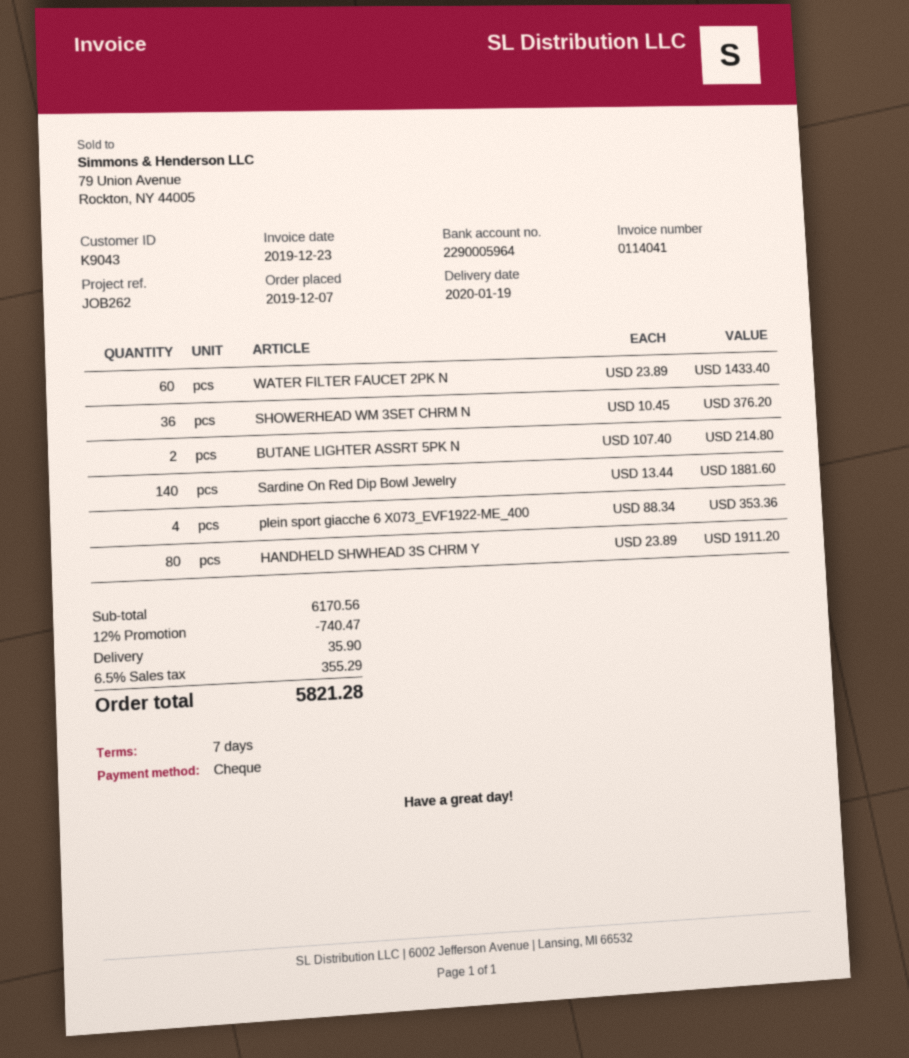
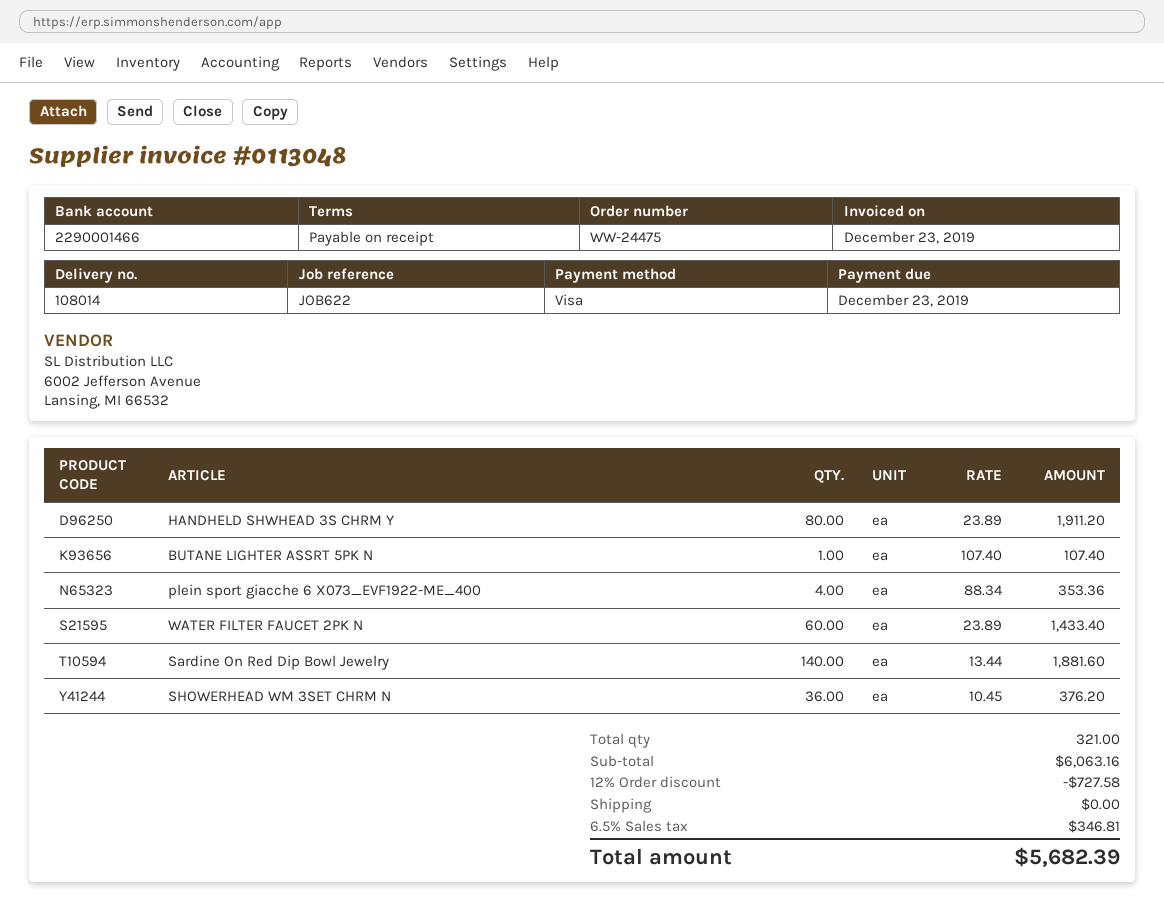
invoice number: 0114041 -> 0113048
payment terms: 7 days -> on receipt
reference: JOB262 -> JOB622
payment method: cheque -> Visa
bank account: 2290005964 -> 2290001466
BUTANE LIGHTER ASSRT 5PK N: 2 x 107.40 = 214.80 -> 1 x 107.40 = 107.40
subtotal: 6170.56 -> 6063.16
discount: 12% = 740.47 -> 12% = 727.58
shipping: 35.90 -> 0.00
tax: 6.5% = 355.29 -> 6.5% = 346.81
total: 5821.28 -> 5682.39

